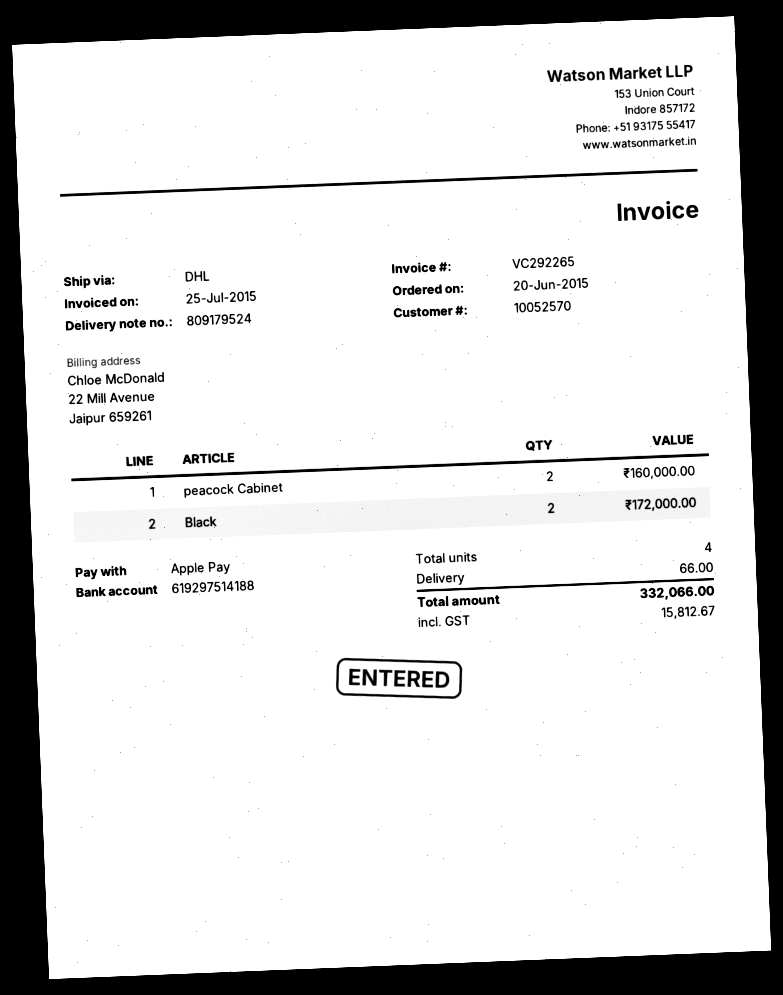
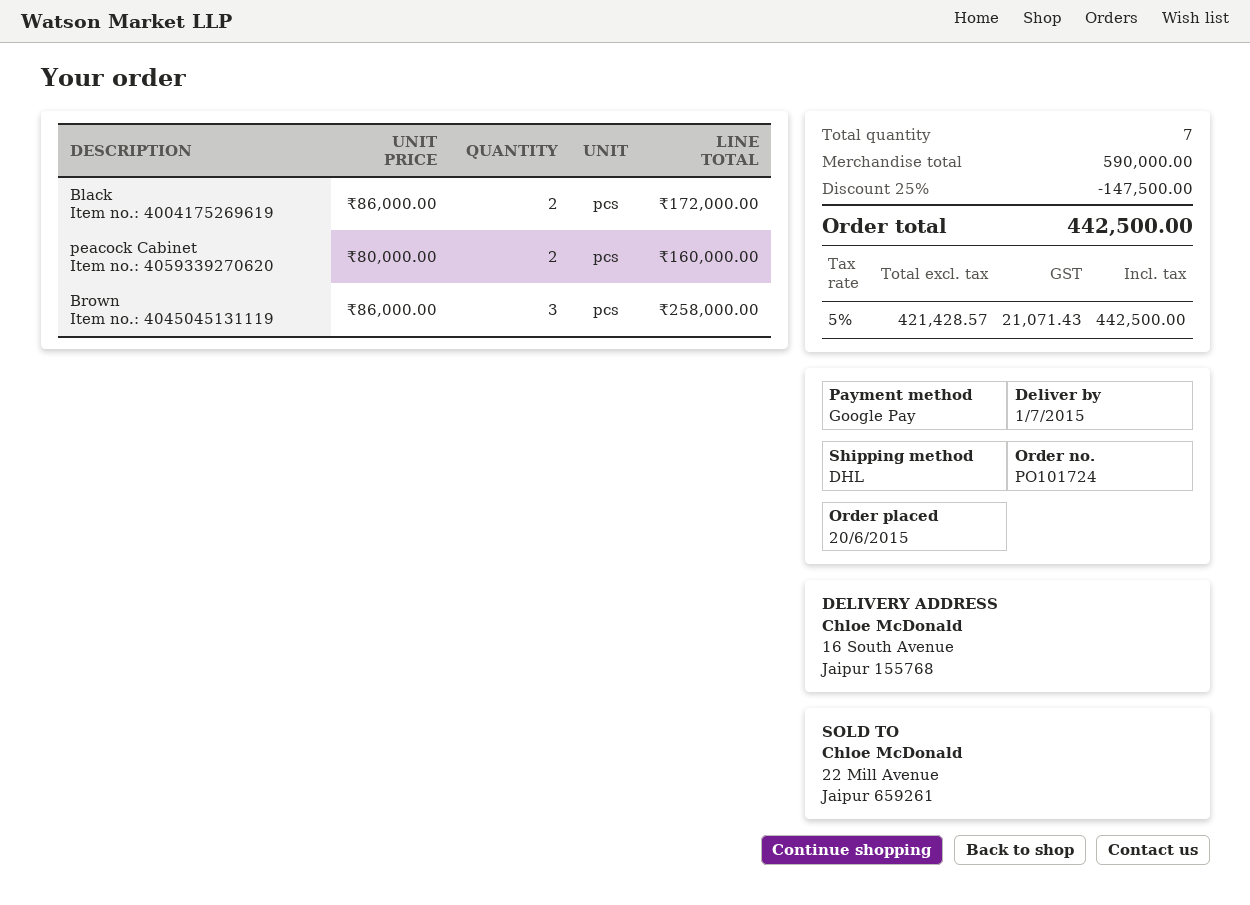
payment method: Apple Pay -> Google Pay
Brown: none -> 3 for 258000.00
total quantity: 4 -> 7
discount: none -> 25% = 147500.00
shipping: 66.00 -> none
tax: 15812.67 -> 21071.43
total: 332066.00 -> 442500.00

